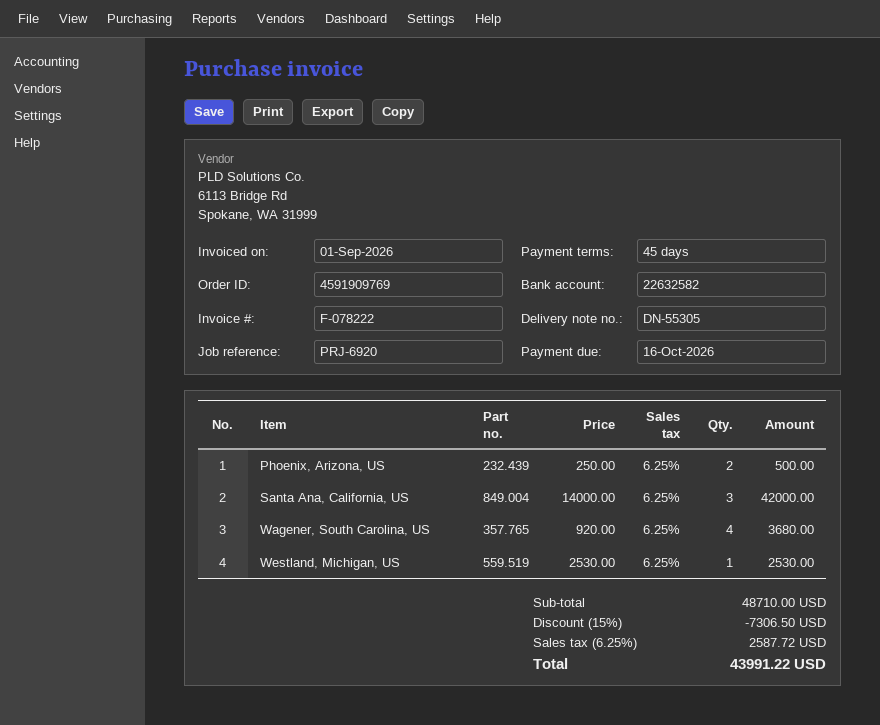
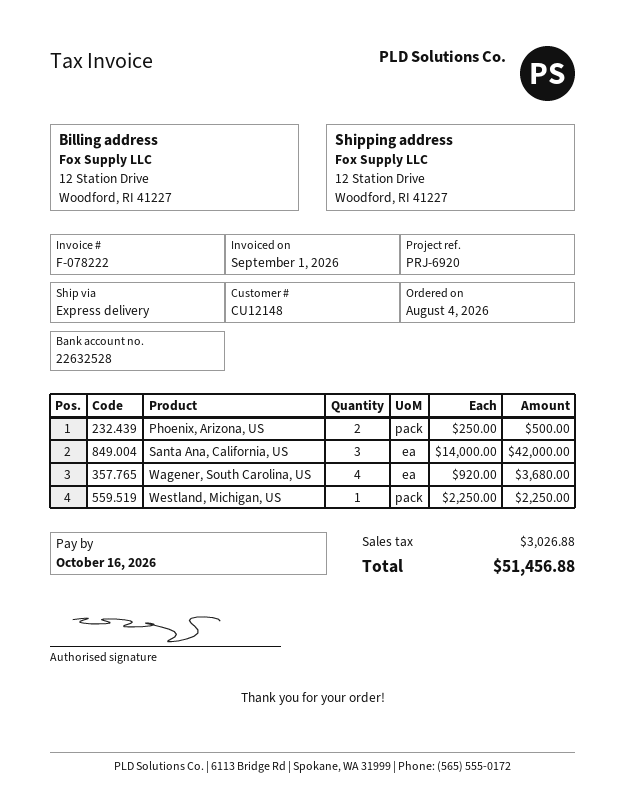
bank account: 22632582 -> 22632528
Westland, Michigan, US: 1 x 2530.00 = 2530.00 -> 1 x 2250.00 = 2250.00
discount: 15% = 7306.50 -> none
tax: 2587.72 -> 3026.88
total: 43991.22 -> 51456.88

